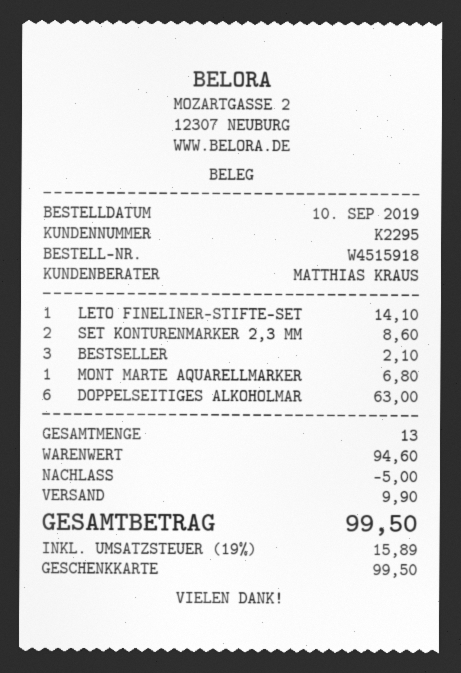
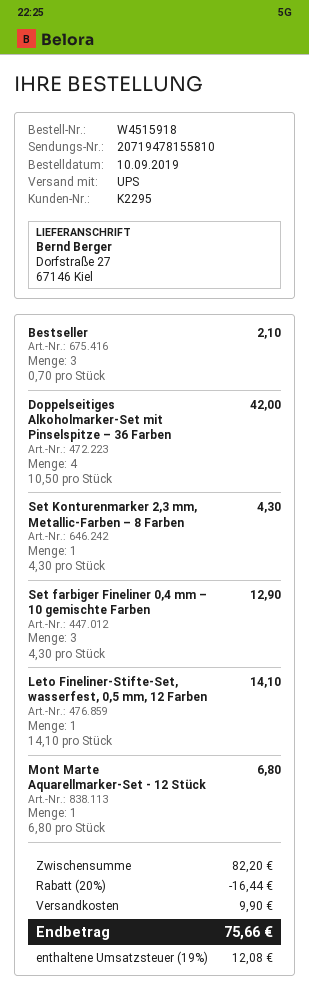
SET KONTURENMARKER 2,3 MM: 2 for 8.60 -> 1 for 4.30
DOPPELSEITIGES ALKOHOLMAR: 6 for 63.00 -> 4 for 42.00
Set farbiger Fineliner 0,4 mm – 10 gemischte Farben: none -> 3 for 12.90
subtotal: 94.60 -> 82.20
discount: 5.00 -> 16.44
tax: 19% = 15.89 -> 19% = 12.08
total: 99.50 -> 75.66

